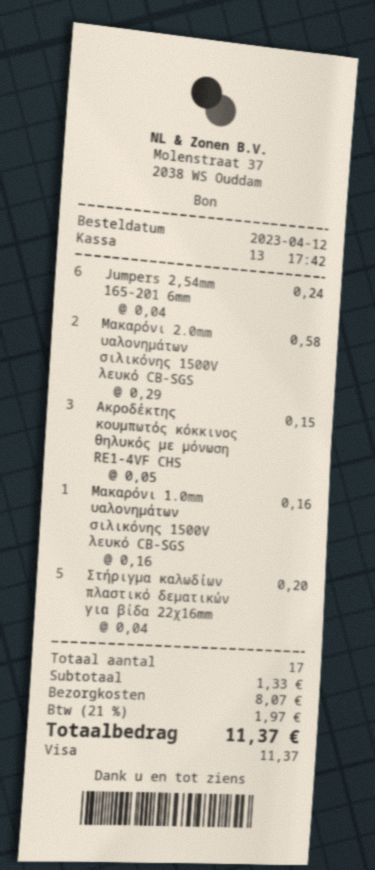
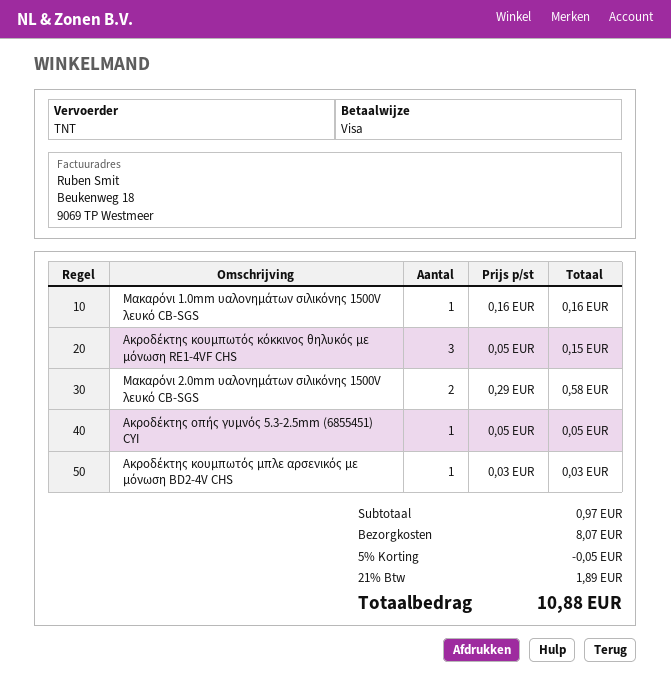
Jumpers 2,54mm 165-201 6mm: 6 x 0.04 = 0.24 -> none
Στήριγμα καλωδίων πλαστικό δεματικών για βίδα 22χ16mm: 5 x 0.04 = 0.20 -> none
Ακροδέκτης οπής γυμνός 5.3-2.5mm (6855451) CYI: none -> 1 x 0.05 = 0.05
Ακροδέκτης κουμπωτός μπλε αρσενικός με μόνωση BD2-4V CHS: none -> 1 x 0.03 = 0.03
subtotal: 1.33 -> 0.97
discount: none -> 5% = 0.05
tax: 21% = 1.97 -> 21% = 1.89
total: 11.37 -> 10.88

